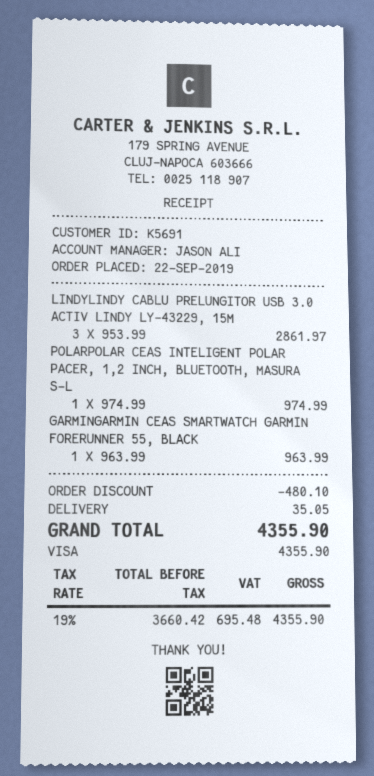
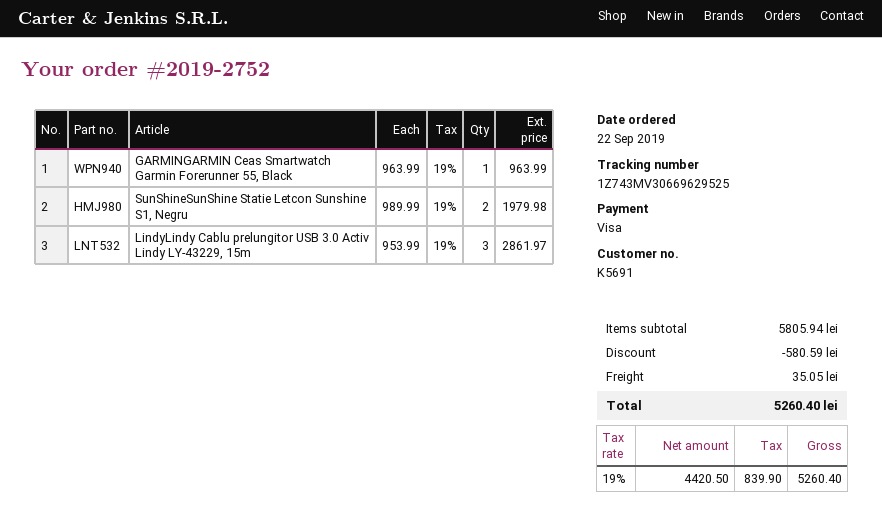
POLARPOLAR CEAS INTELIGENT POLAR PACER, 1,2 INCH, BLUETOOTH, MASURA S-L: 1 x 974.99 = 974.99 -> none
SunShineSunShine Statie Letcon Sunshine S1, Negru: none -> 2 x 989.99 = 1979.98
discount: 480.10 -> 580.59
net: 3660.42 -> 4420.50
tax: 19% = 695.48 -> 19% = 839.90
total: 4355.90 -> 5260.40

